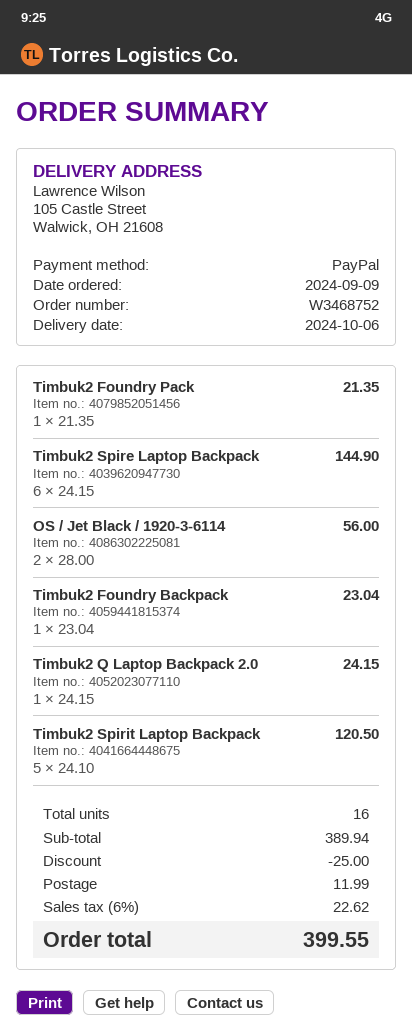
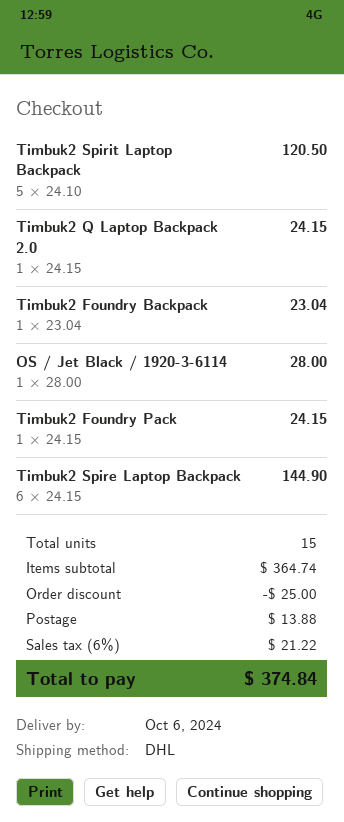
Timbuk2 Foundry Pack: 1 x 21.35 = 21.35 -> 1 x 24.15 = 24.15
OS / Jet Black / 1920-3-6114: 2 x 28.00 = 56.00 -> 1 x 28.00 = 28.00
total quantity: 16 -> 15
subtotal: 389.94 -> 364.74
shipping: 11.99 -> 13.88
tax: 6% = 22.62 -> 6% = 21.22
total: 399.55 -> 374.84

